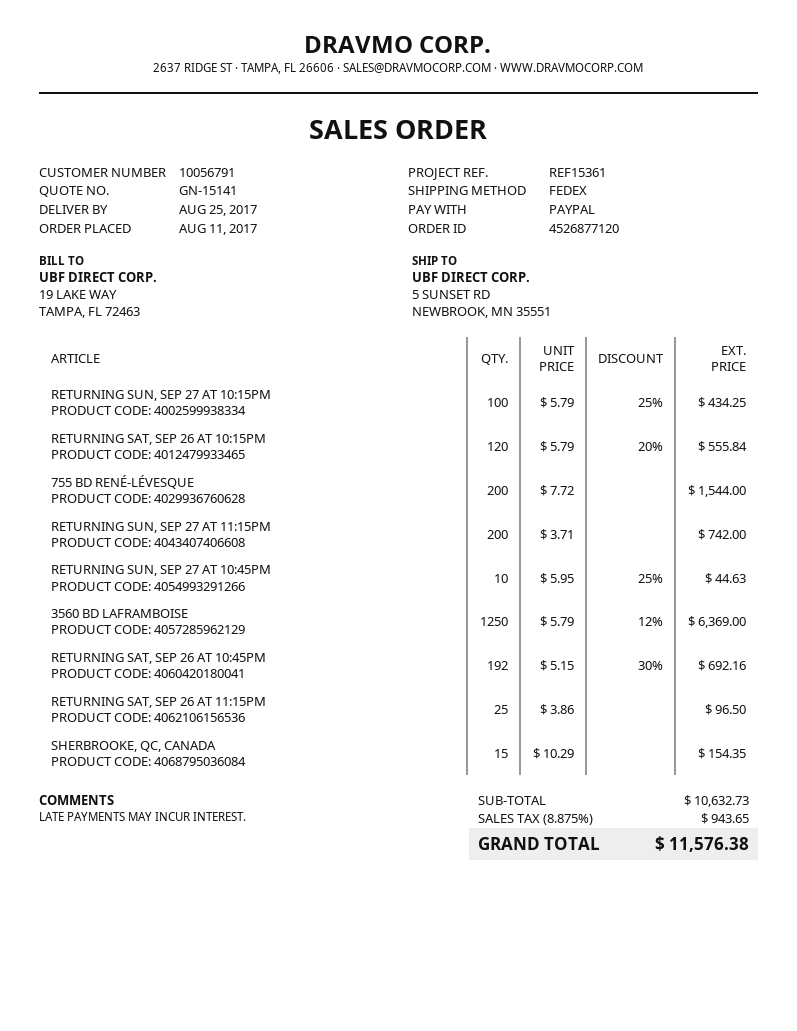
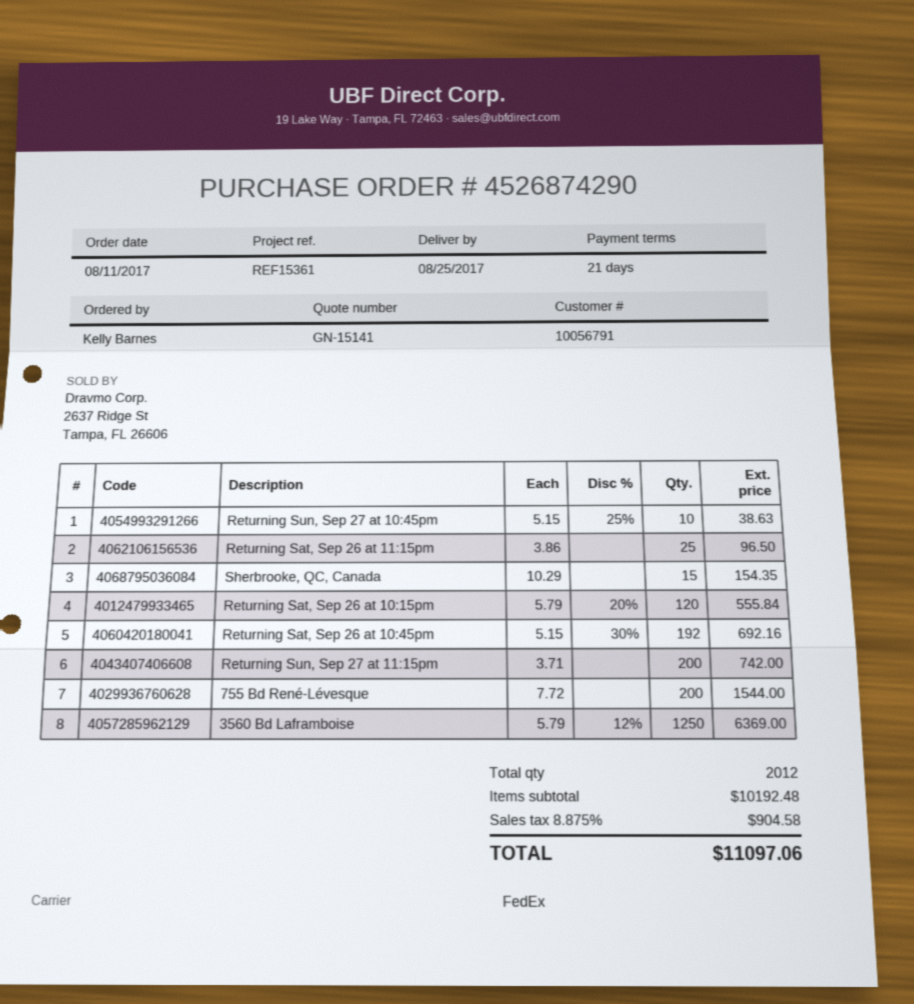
order number: 4526877120 -> 4526874290
RETURNING SUN, SEP 27 AT 10:15PM: 100 x 5.79 - 25% = 434.25 -> none
RETURNING SUN, SEP 27 AT 10:45PM: 10 x 5.95 - 25% = 44.63 -> 10 x 5.15 - 25% = 38.63
subtotal: 10632.73 -> 10192.48
tax: 8.875% = 943.65 -> 8.875% = 904.58
total: 11576.38 -> 11097.06

